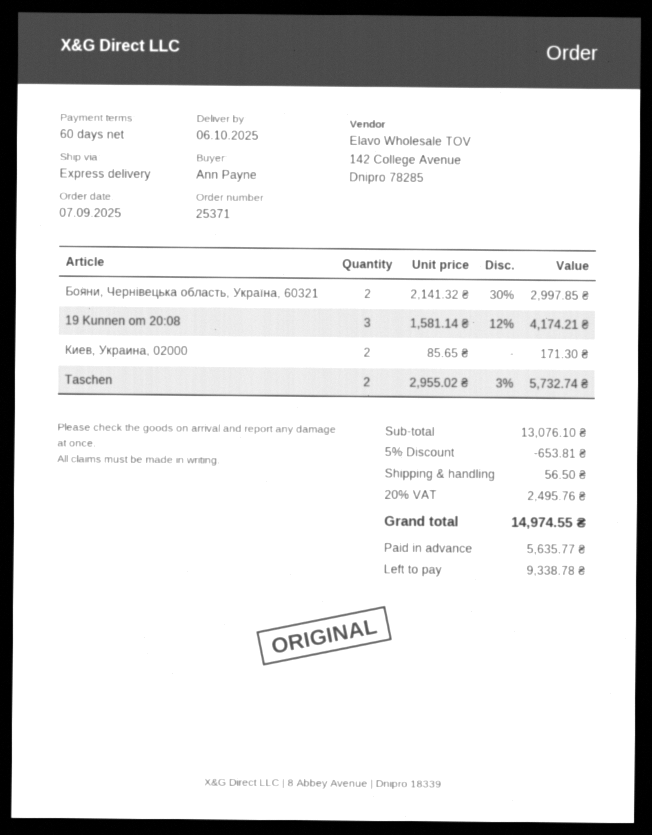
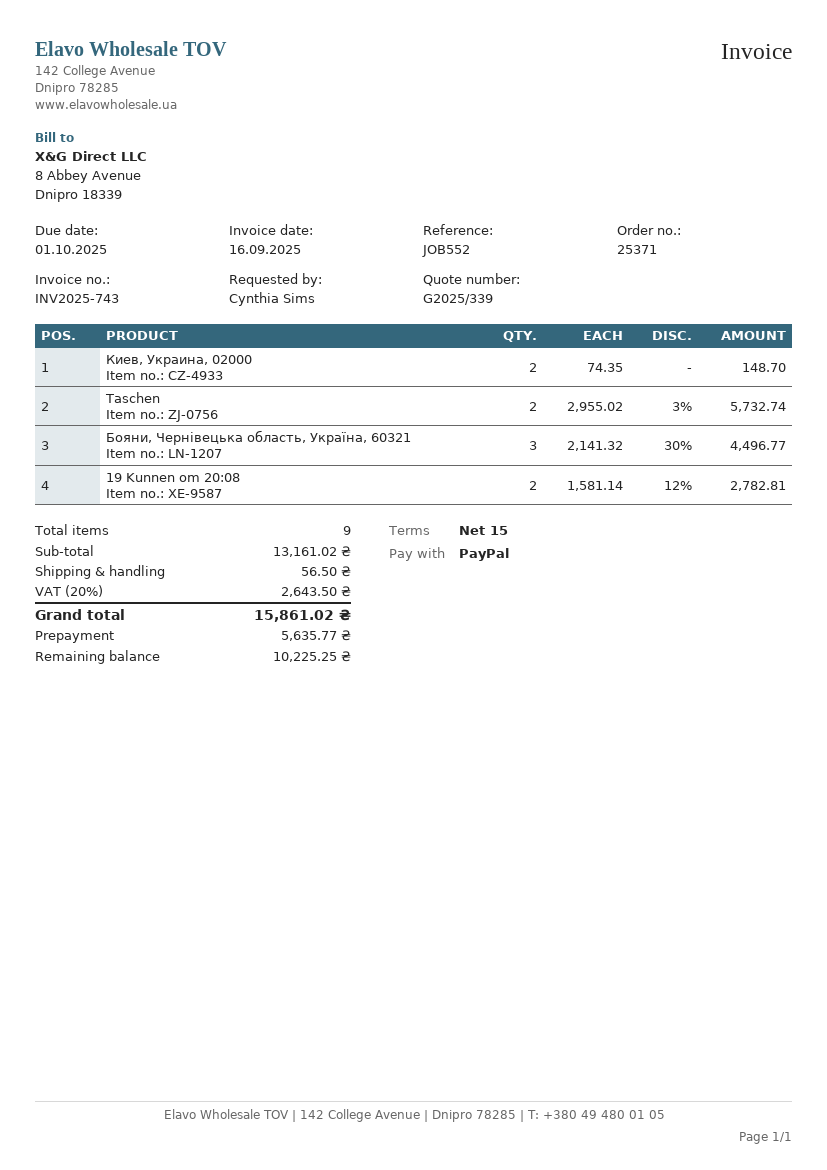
payment terms: 60 days -> 15 days
ordered by: Ann Payne -> Cynthia Sims
Бояни, Чернівецька область, Україна, 60321: 2 x 2141.32 - 30% = 2997.85 -> 3 x 2141.32 - 30% = 4496.77
19 Kunnen om 20:08: 3 x 1581.14 - 12% = 4174.21 -> 2 x 1581.14 - 12% = 2782.81
Киев, Украина, 02000: 2 x 85.65 = 171.30 -> 2 x 74.35 = 148.70
subtotal: 13076.10 -> 13161.02
discount: 5% = 653.81 -> none
tax: 20% = 2495.76 -> 20% = 2643.50
total: 14974.55 -> 15861.02
balance: 9338.78 -> 10225.25

